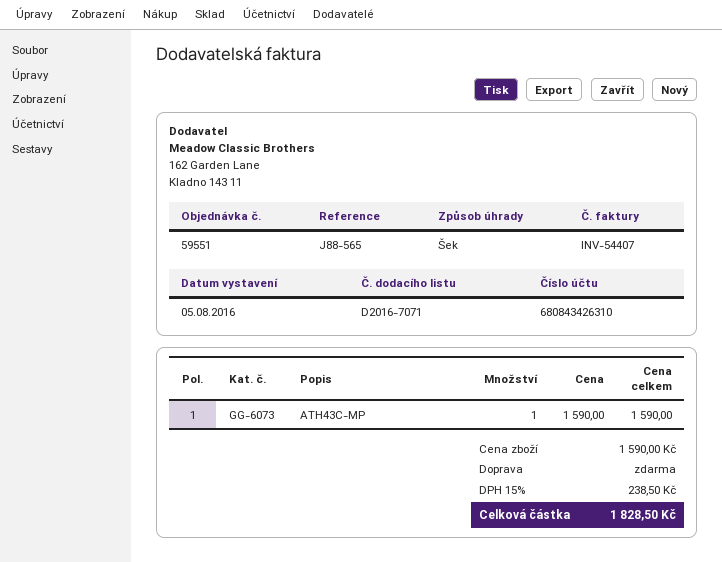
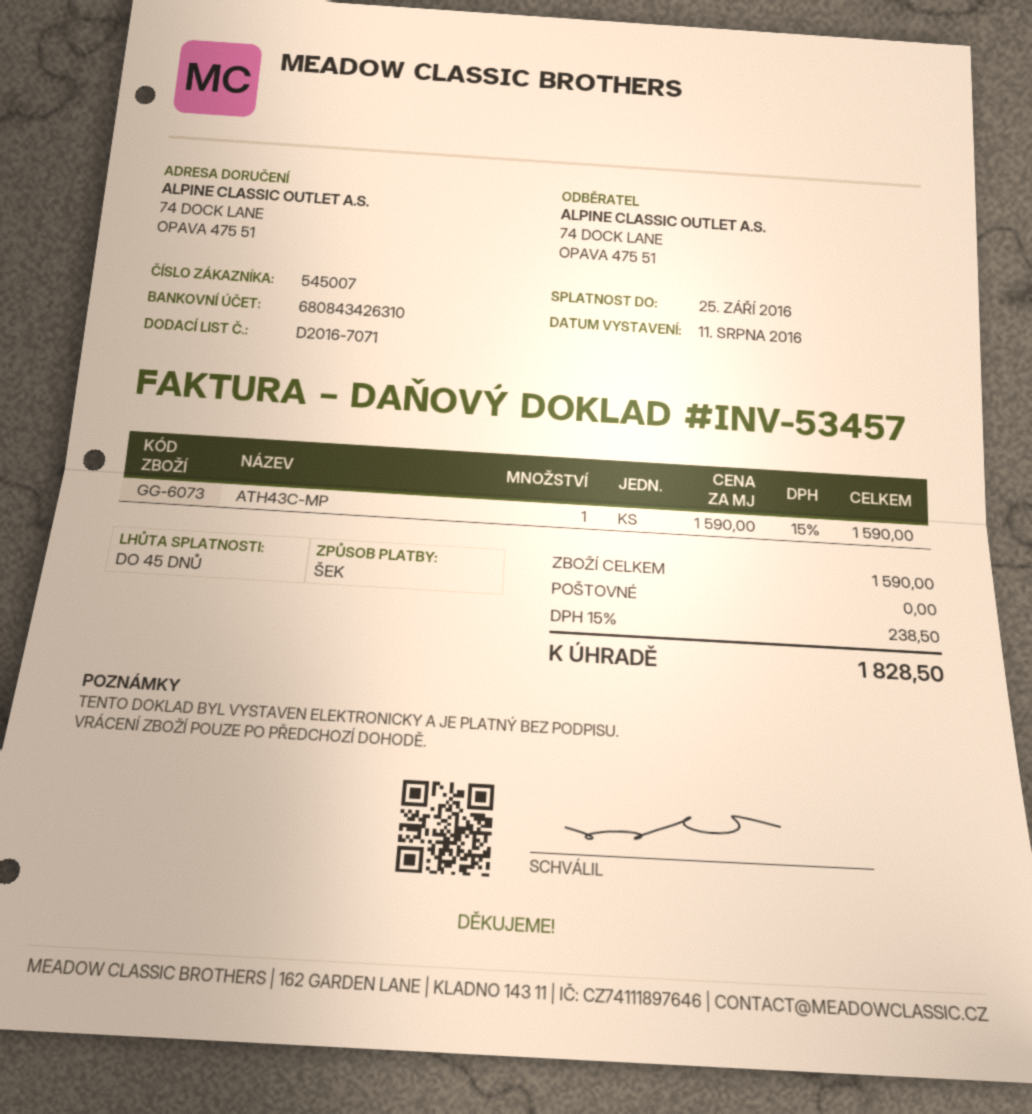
invoice number: INV-54407 -> INV-53457
invoice date: 2016-08-05 -> 2016-08-11

